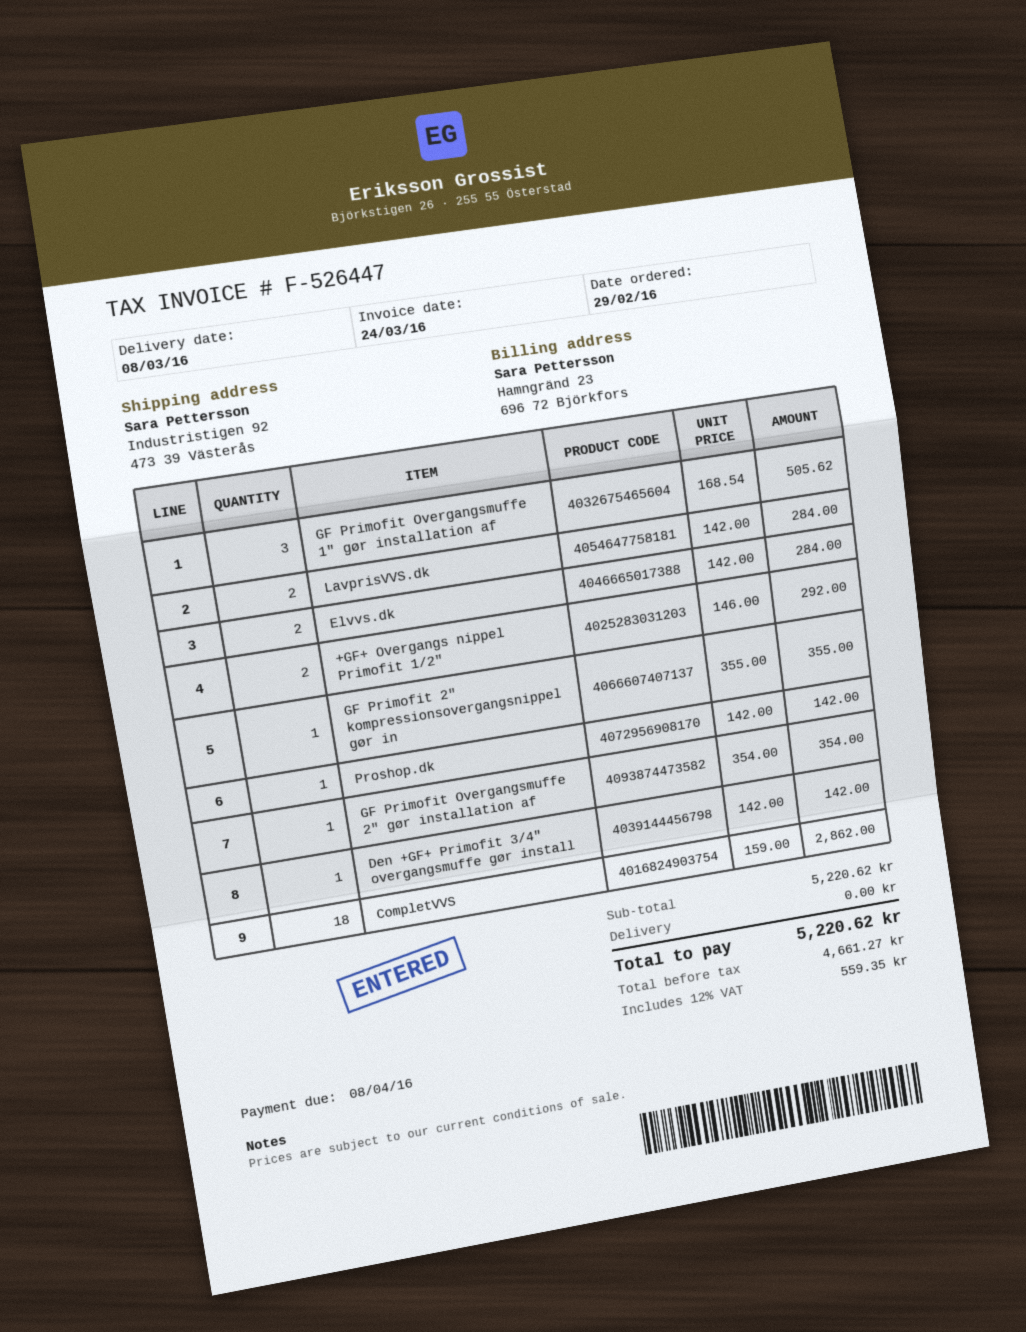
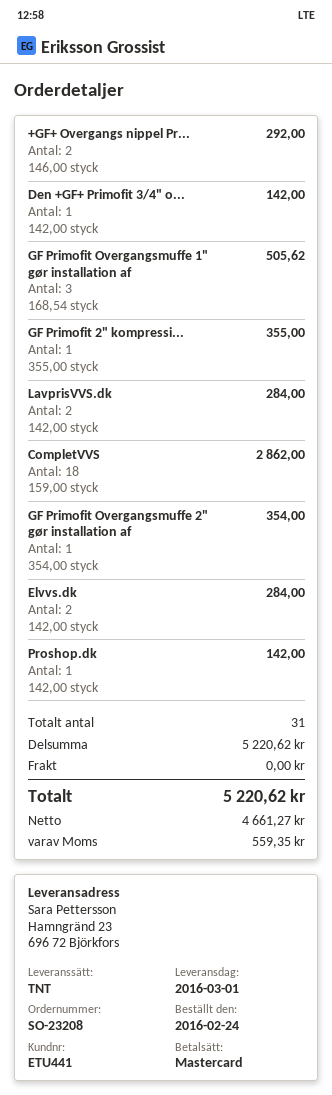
order date: 2016-02-29 -> 2016-02-24
delivery date: 2016-03-08 -> 2016-03-01
ship to: Industristigen 92, 473 39 Västerås -> Hamngränd 23, 696 72 Björkfors

